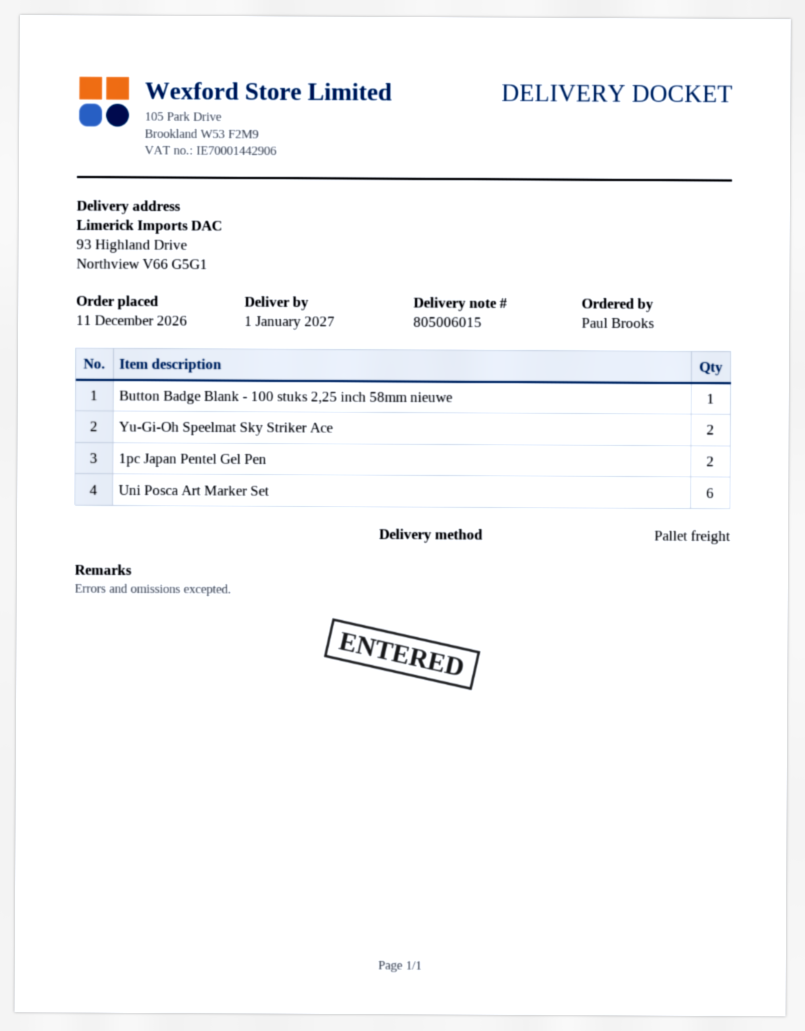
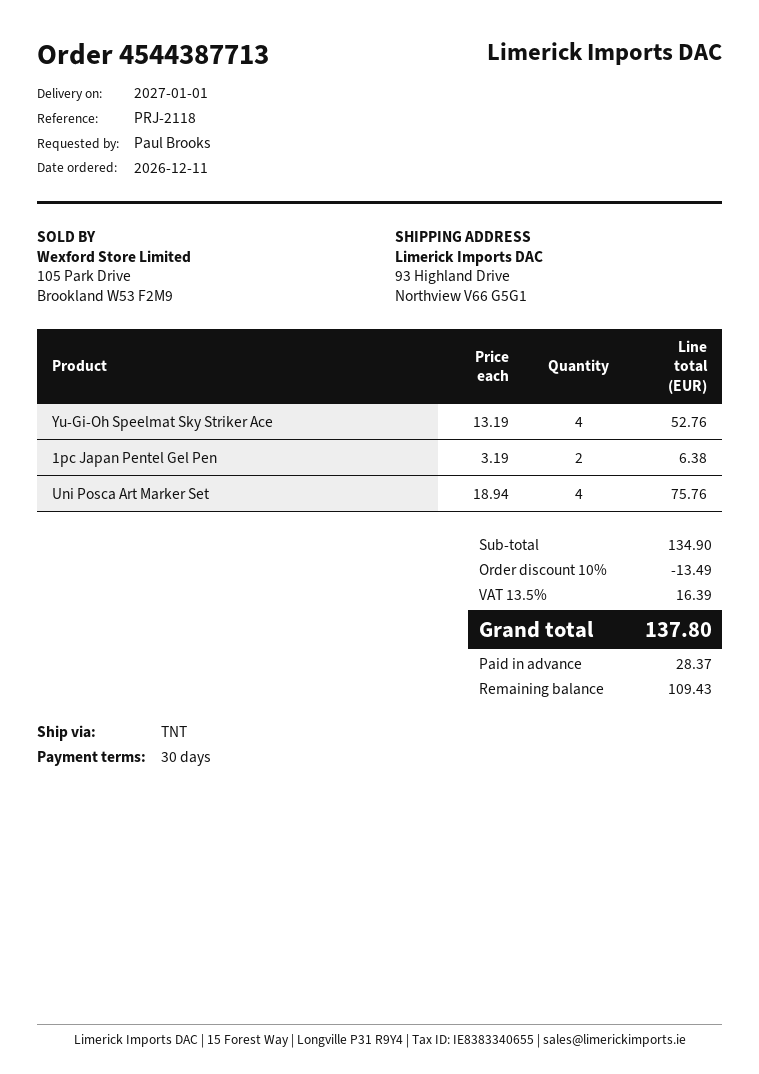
shipping method: pallet freight -> TNT
Button Badge Blank - 100 stuks 2,25 inch 58mm nieuwe: 1 -> none
Yu-Gi-Oh Speelmat Sky Striker Ace: 2 -> 4
Uni Posca Art Marker Set: 6 -> 4

